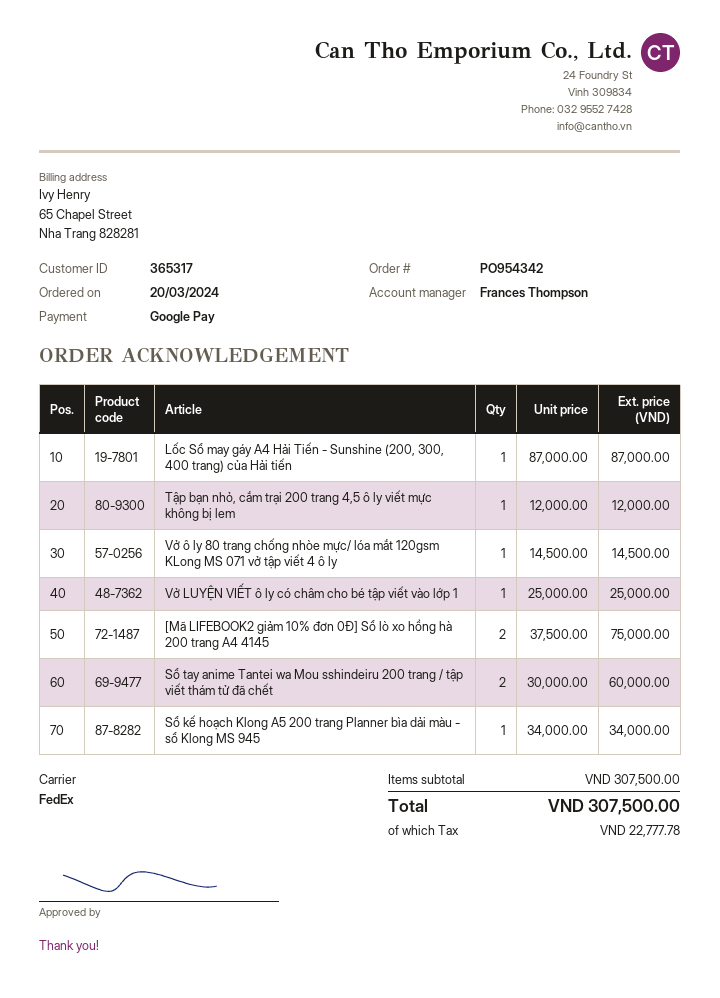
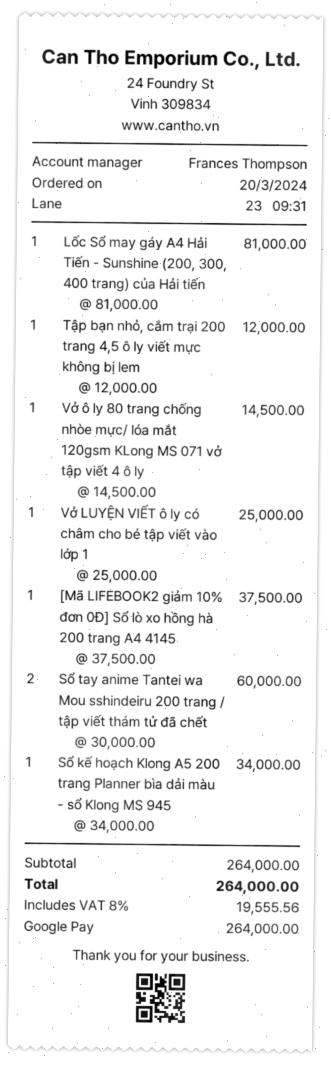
Lốc Sổ may gáy A4 Hải Tiến - Sunshine (200, 300, 400 trang) của Hải tiến: 1 x 87000.00 = 87000.00 -> 1 x 81000.00 = 81000.00
[Mã LIFEBOOK2 giảm 10% đơn 0Đ] Sổ lò xo hồng hà 200 trang A4 4145: 2 x 37500.00 = 75000.00 -> 1 x 37500.00 = 37500.00
subtotal: 307500.00 -> 264000.00
tax: 22777.78 -> 19555.56
total: 307500.00 -> 264000.00

